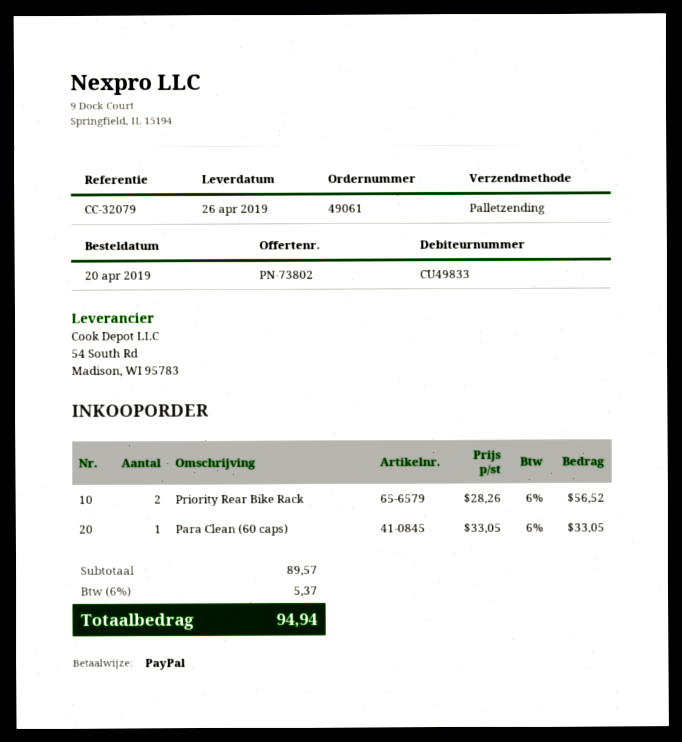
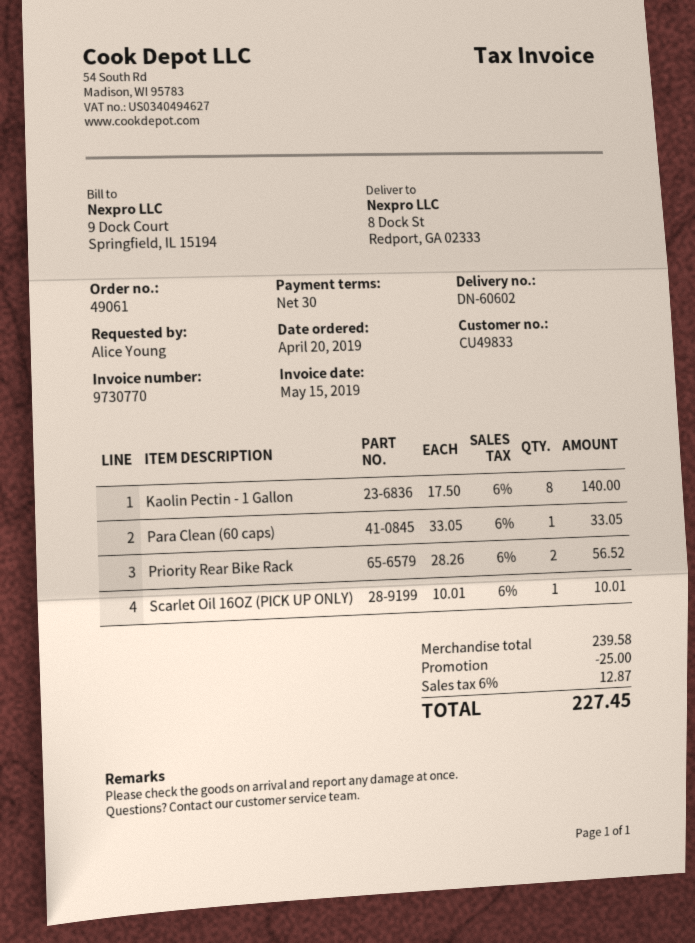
Kaolin Pectin - 1 Gallon: none -> 8 x 17.50 = 140.00
Scarlet Oil 16OZ (PICK UP ONLY): none -> 1 x 10.01 = 10.01
subtotal: 89.57 -> 239.58
discount: none -> 25.00
tax: 6% = 5.37 -> 6% = 12.87
total: 94.94 -> 227.45

